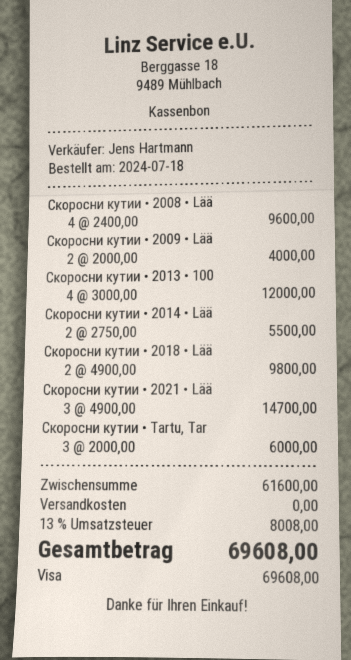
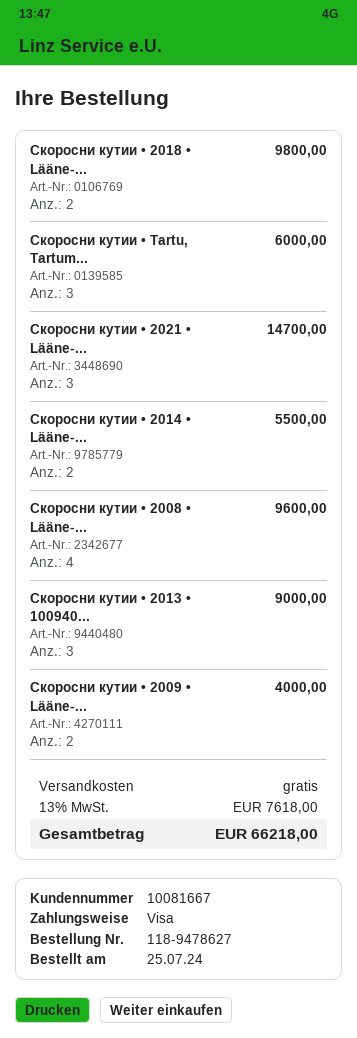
order date: 2024-07-18 -> 2024-07-25
Скоросни кутии • 2013 • 100: 4 for 12000.00 -> 3 for 9000.00
tax: 13% = 8008.00 -> 13% = 7618.00
total: 69608.00 -> 66218.00

